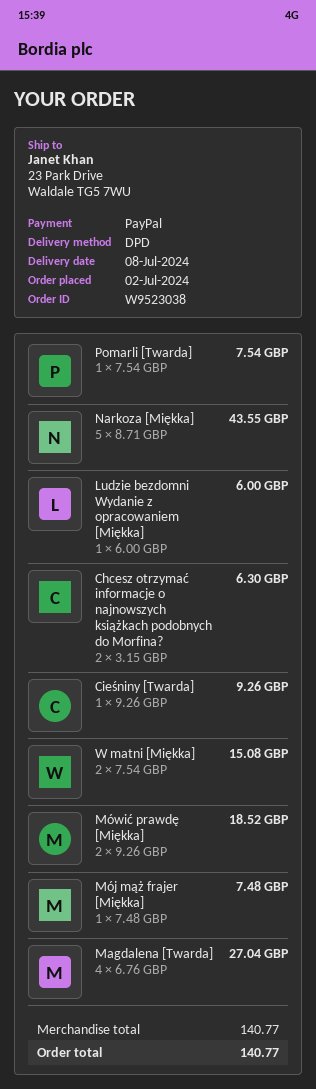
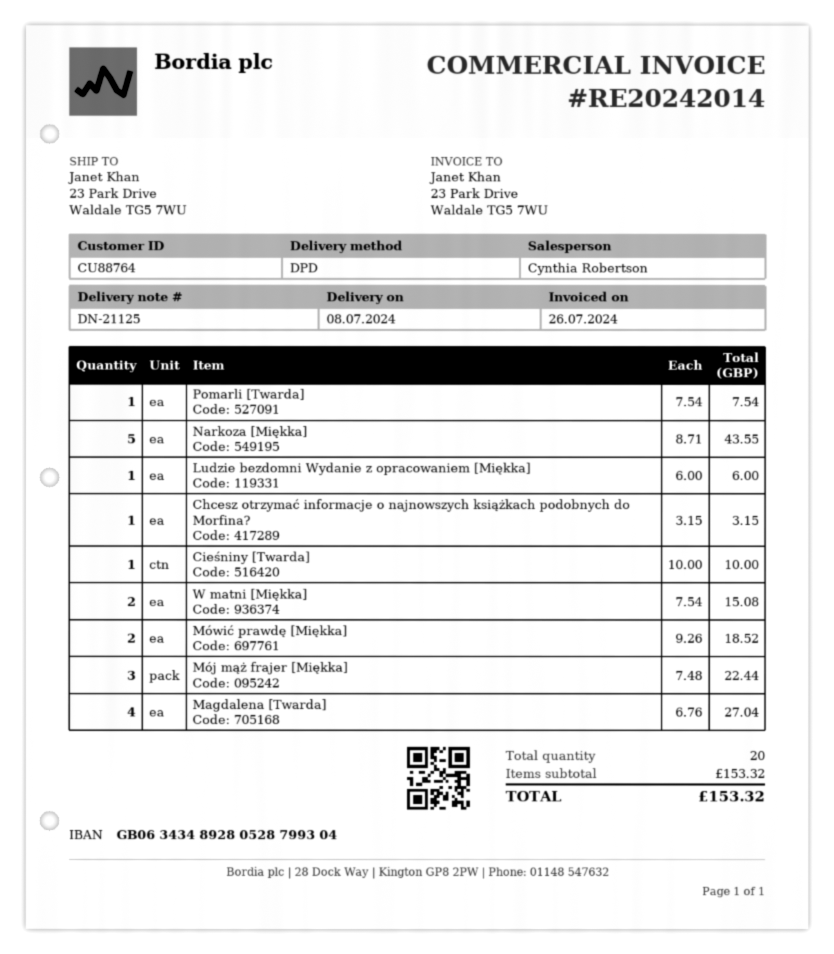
Chcesz otrzymać informacje o najnowszych książkach podobnych do Morfina?: 2 x 3.15 = 6.30 -> 1 x 3.15 = 3.15
Cieśniny [Twarda]: 1 x 9.26 = 9.26 -> 1 x 10.00 = 10.00
Mój mąż frajer [Miękka]: 1 x 7.48 = 7.48 -> 3 x 7.48 = 22.44
subtotal: 140.77 -> 153.32
total: 140.77 -> 153.32

